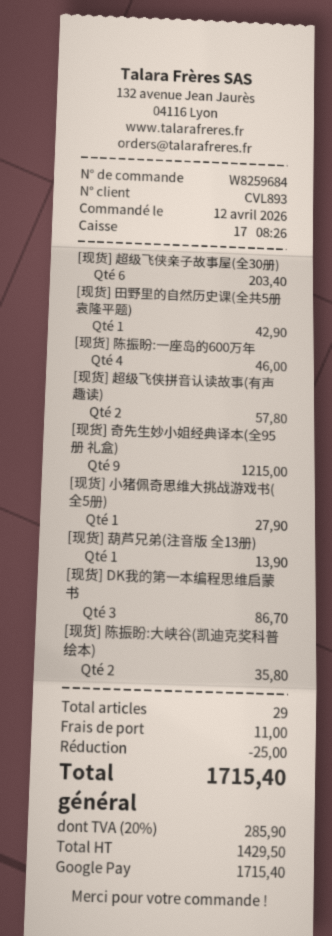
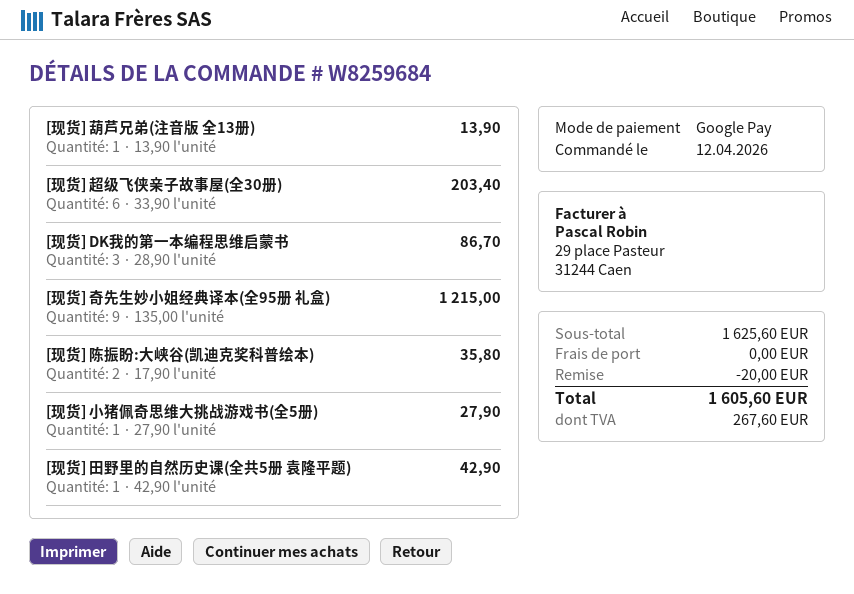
[现货] 陈振盼:一座岛的600万年: 4 for 46.00 -> none
[现货] 超级飞侠拼音认读故事(有声趣读): 2 for 57.80 -> none
discount: 25.00 -> 20.00
shipping: 11.00 -> 0.00
tax: 285.90 -> 267.60
total: 1715.40 -> 1605.60

